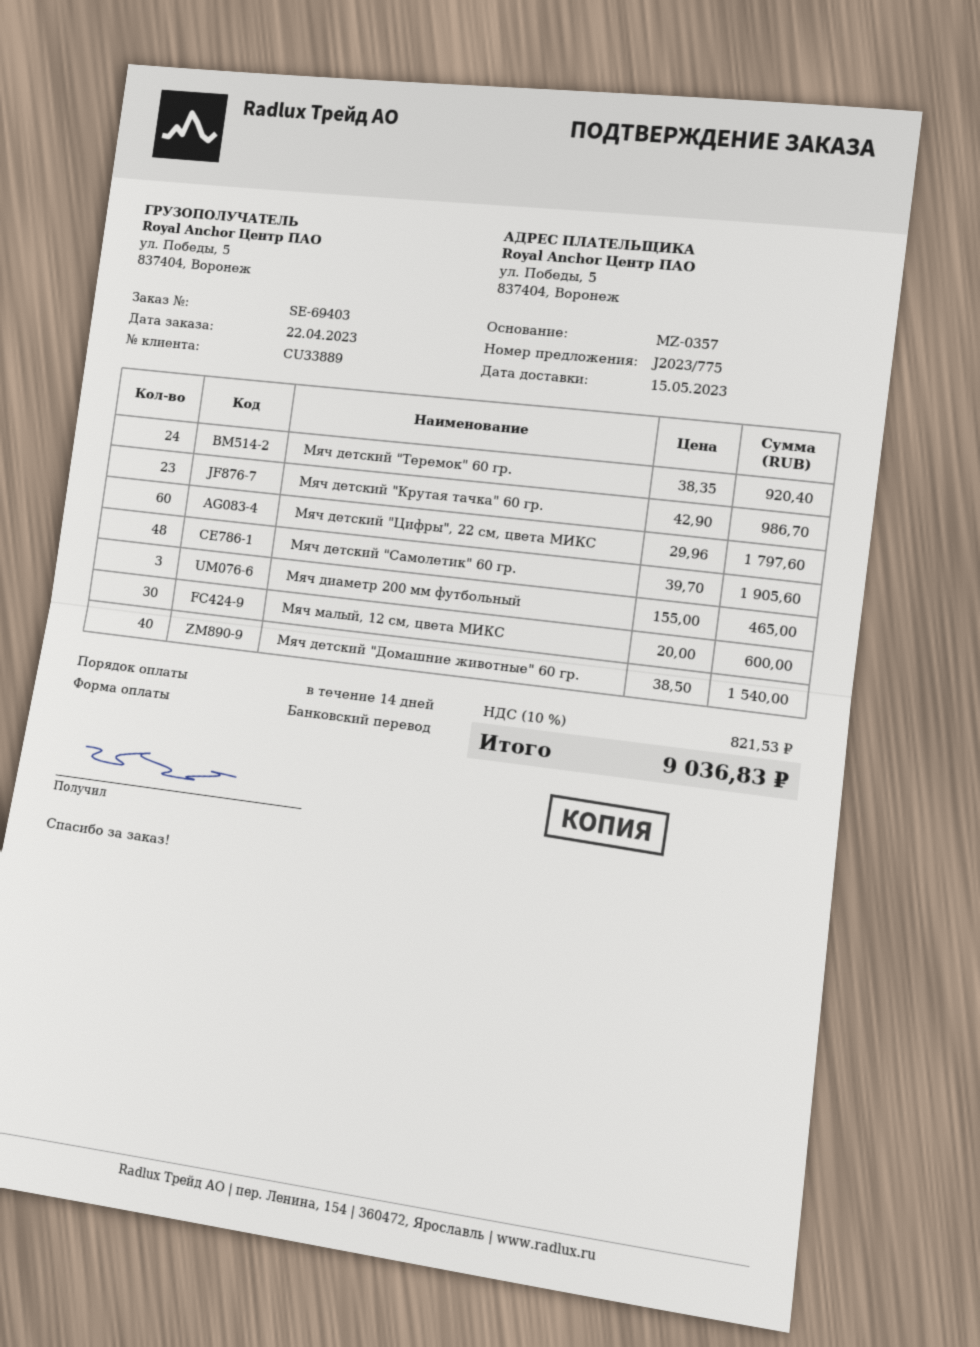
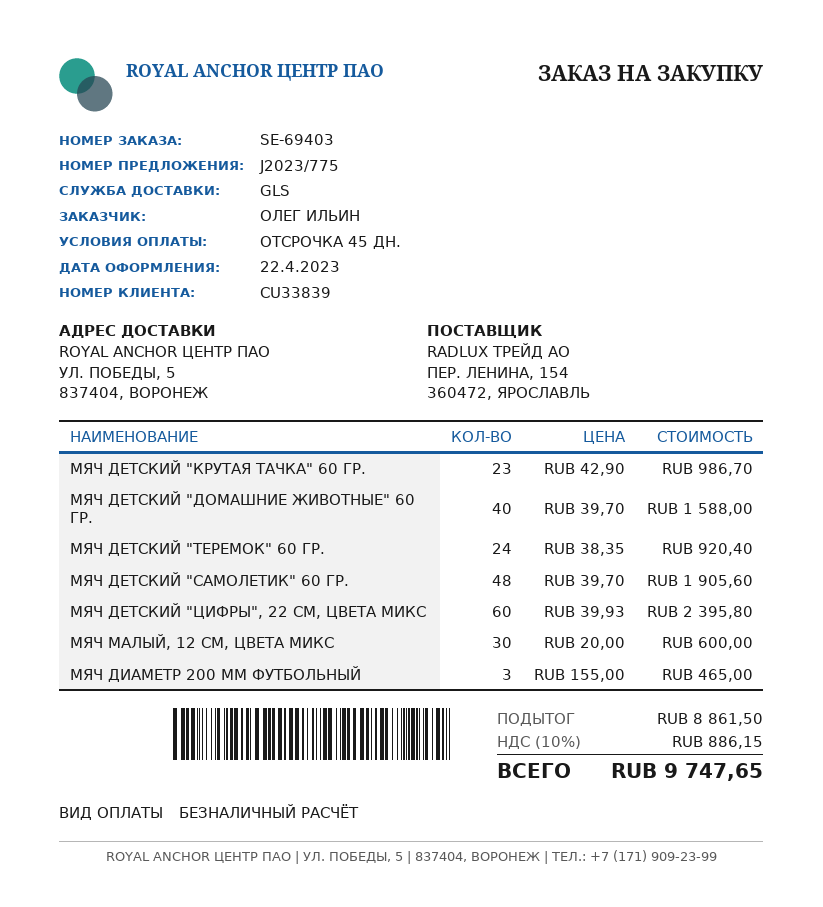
payment terms: 14 days -> 45 days
customer number: CU33889 -> CU33839
Мяч детский "Цифры", 22 см, цвета МИКС: 60 x 29.96 = 1797.60 -> 60 x 39.93 = 2395.80
Мяч детский "Домашние животные" 60 гр.: 40 x 38.50 = 1540.00 -> 40 x 39.70 = 1588.00
tax: 10% = 821.53 -> 10% = 886.15
total: 9036.83 -> 9747.65

